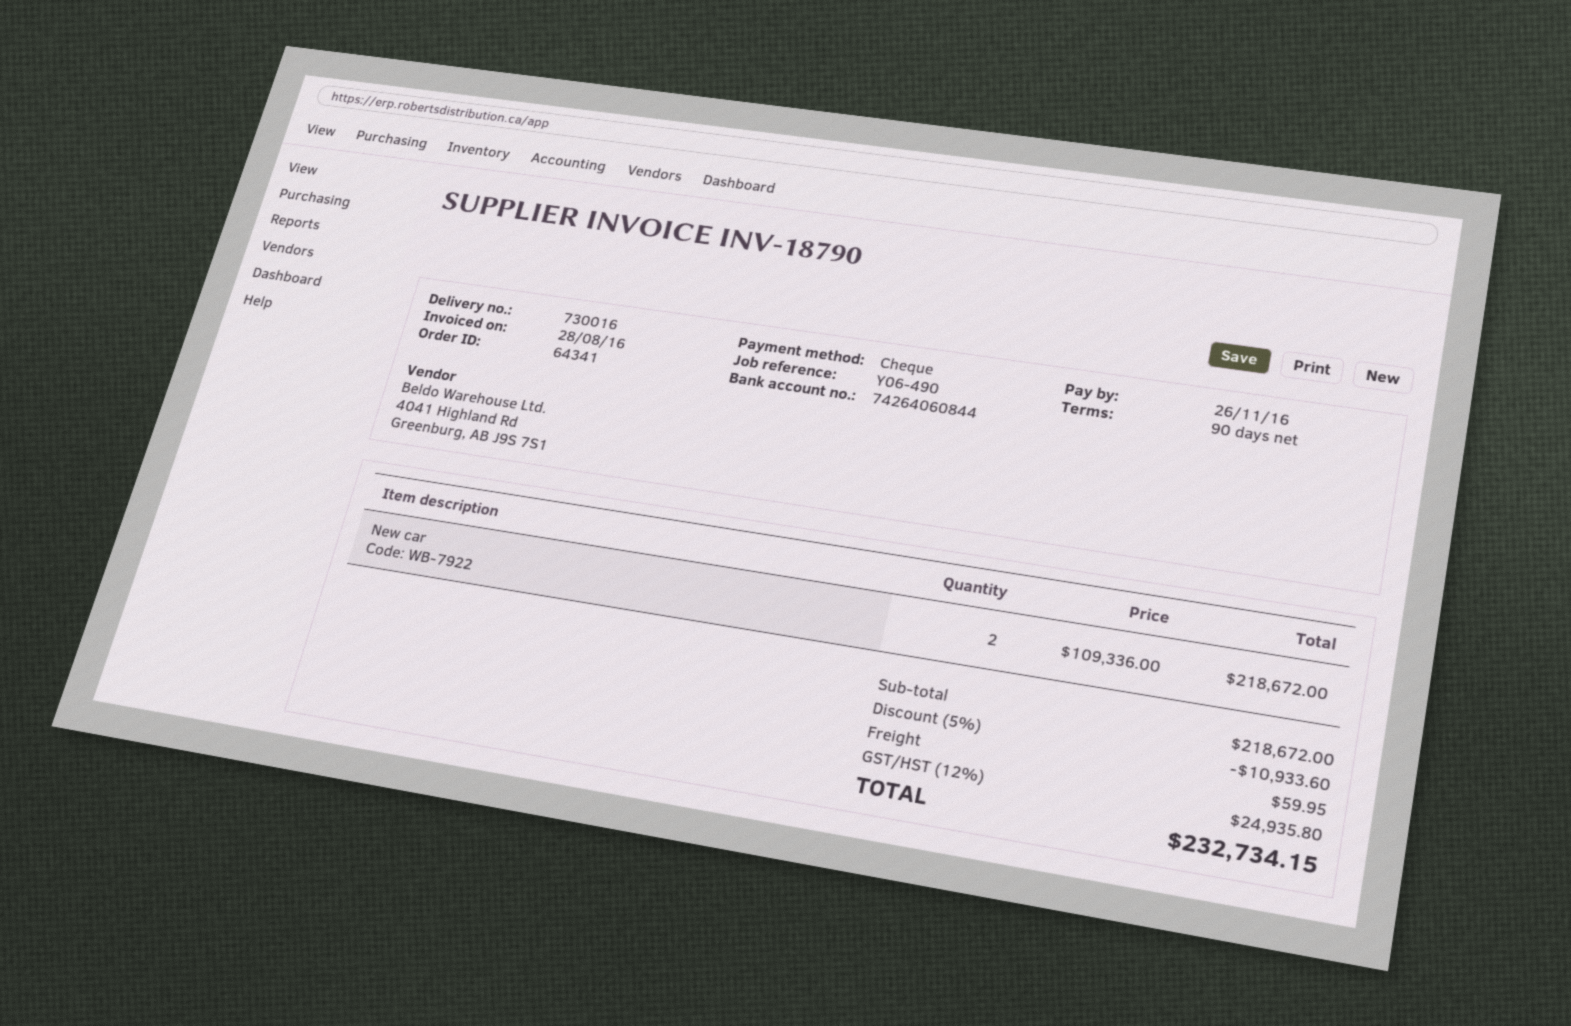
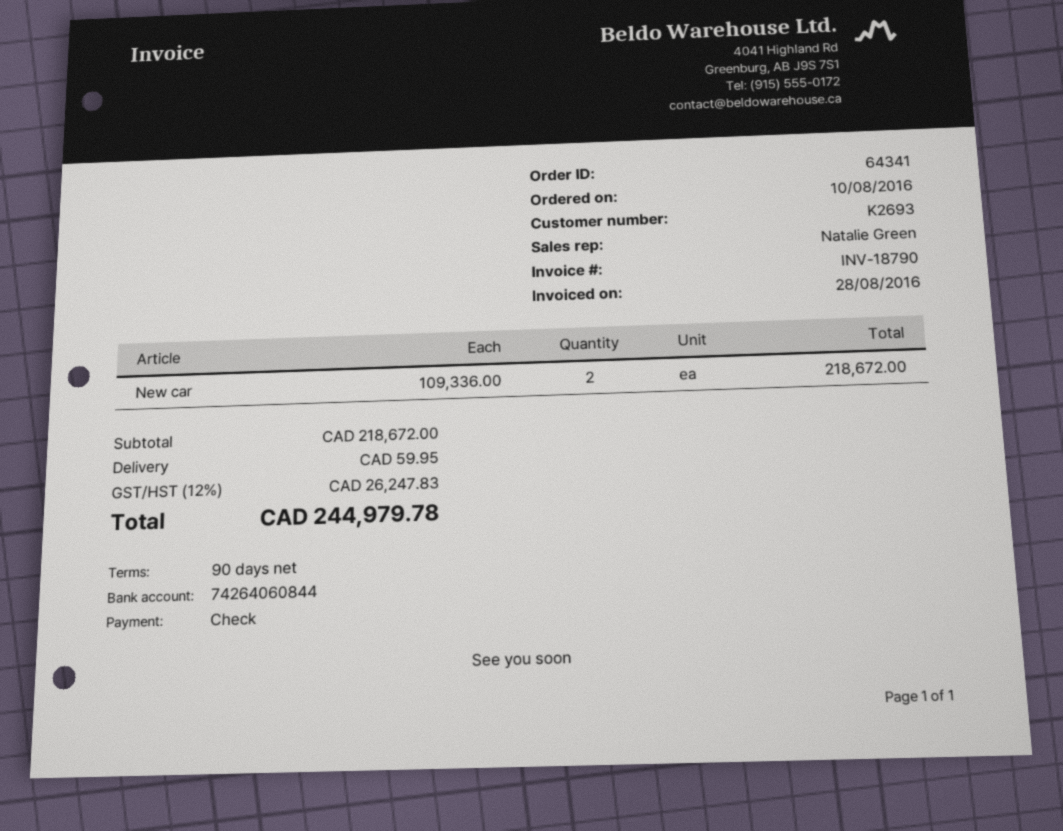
discount: 5% = 10933.60 -> none
tax: 12% = 24935.80 -> 12% = 26247.83
total: 232734.15 -> 244979.78

